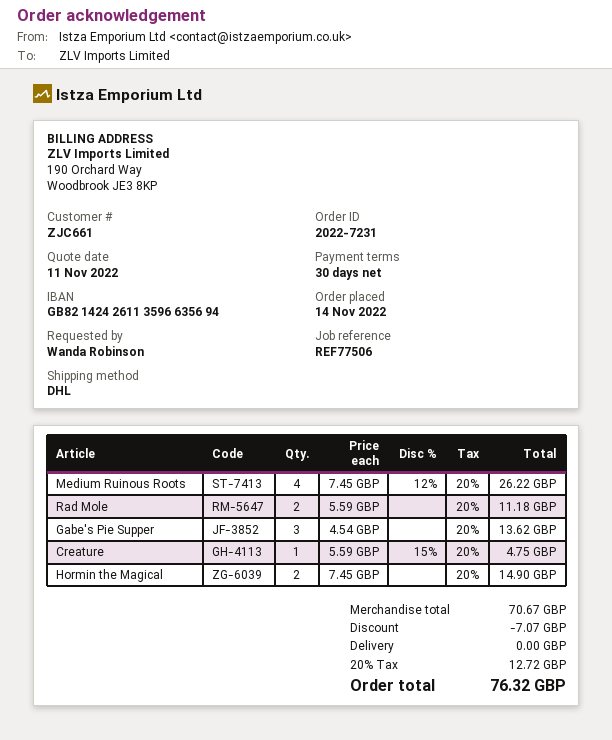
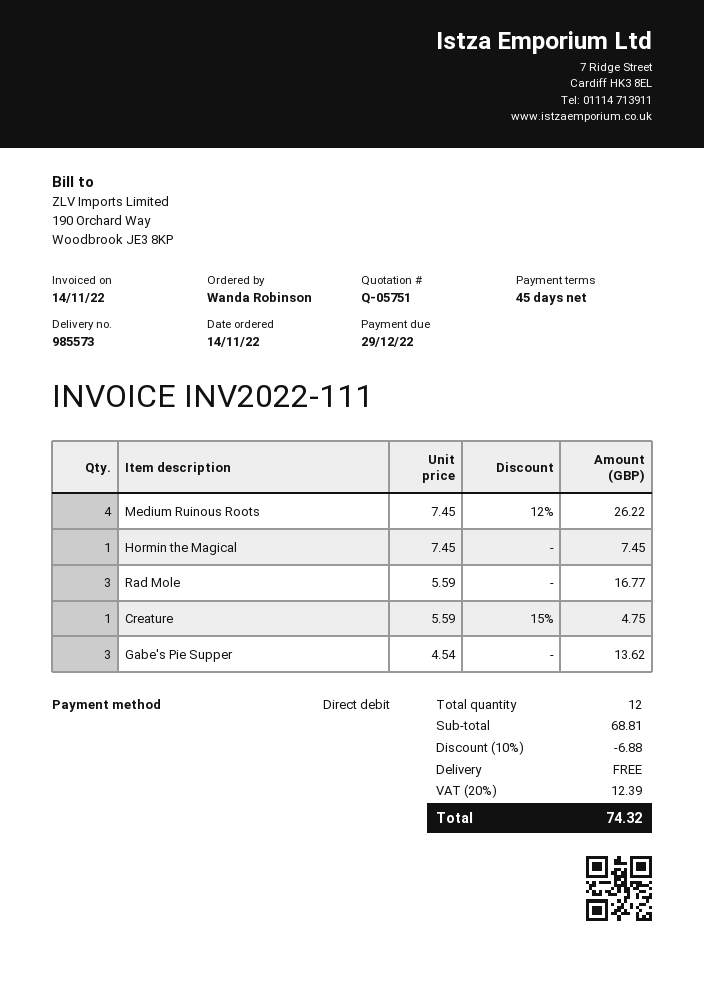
payment terms: 30 days -> 45 days
Rad Mole: 2 x 5.59 = 11.18 -> 3 x 5.59 = 16.77
Hormin the Magical: 2 x 7.45 = 14.90 -> 1 x 7.45 = 7.45
subtotal: 70.67 -> 68.81
discount: 7.07 -> 6.88
tax: 20% = 12.72 -> 20% = 12.39
total: 76.32 -> 74.32

